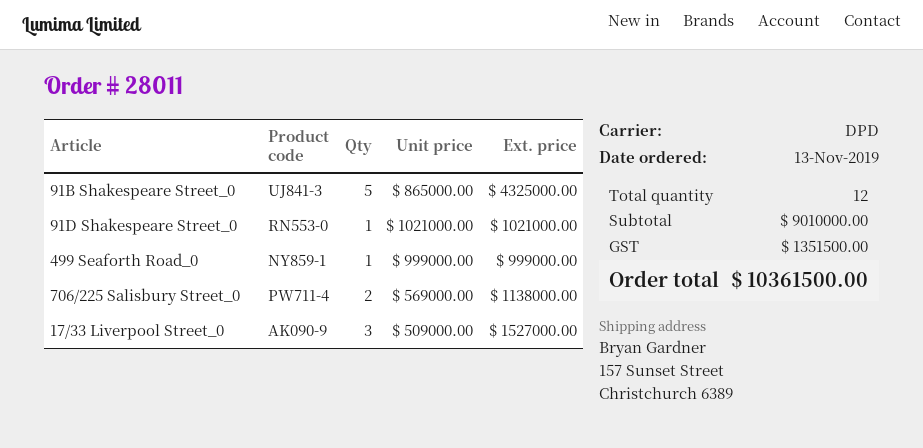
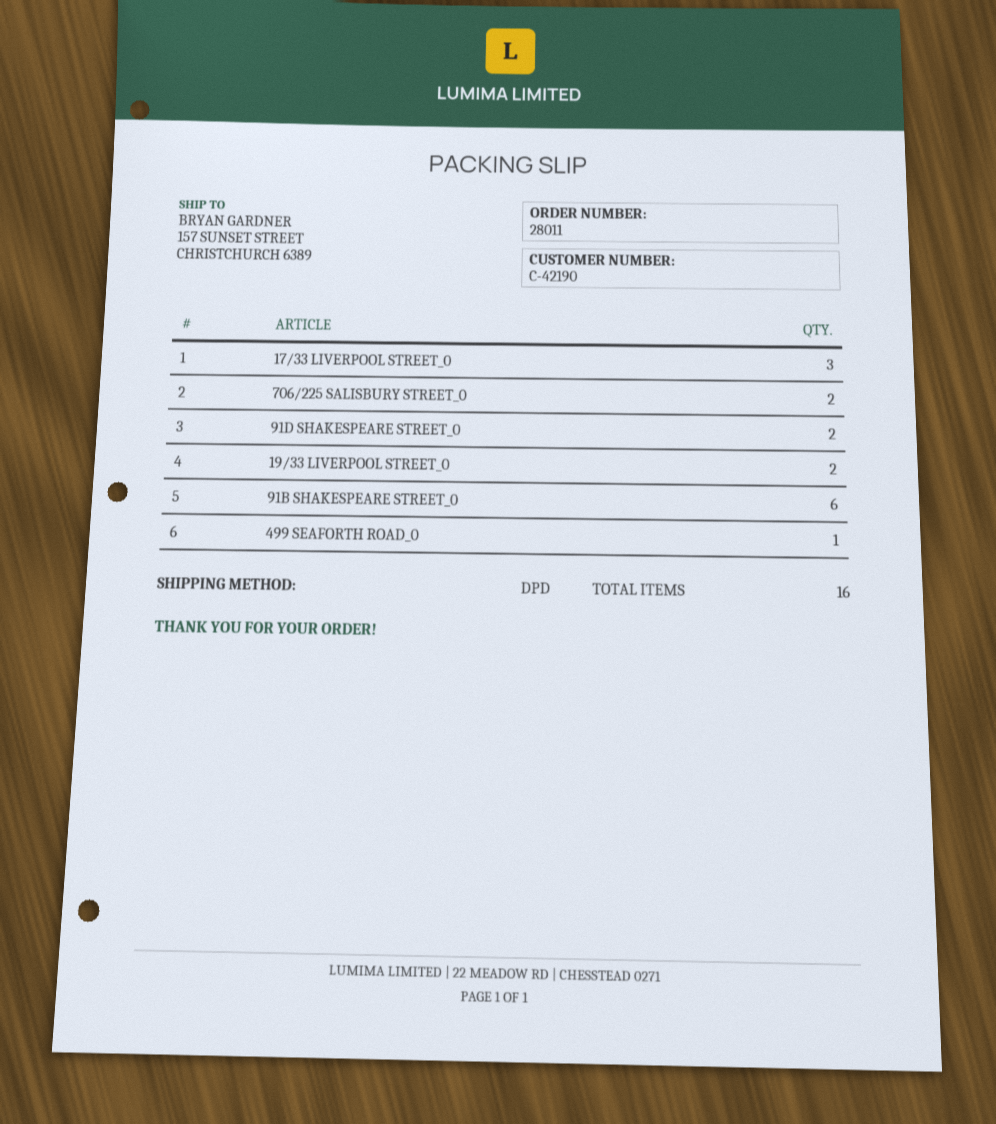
91B Shakespeare Street_0: 5 -> 6
91D Shakespeare Street_0: 1 -> 2
19/33 LIVERPOOL STREET_0: none -> 2
total quantity: 12 -> 16

